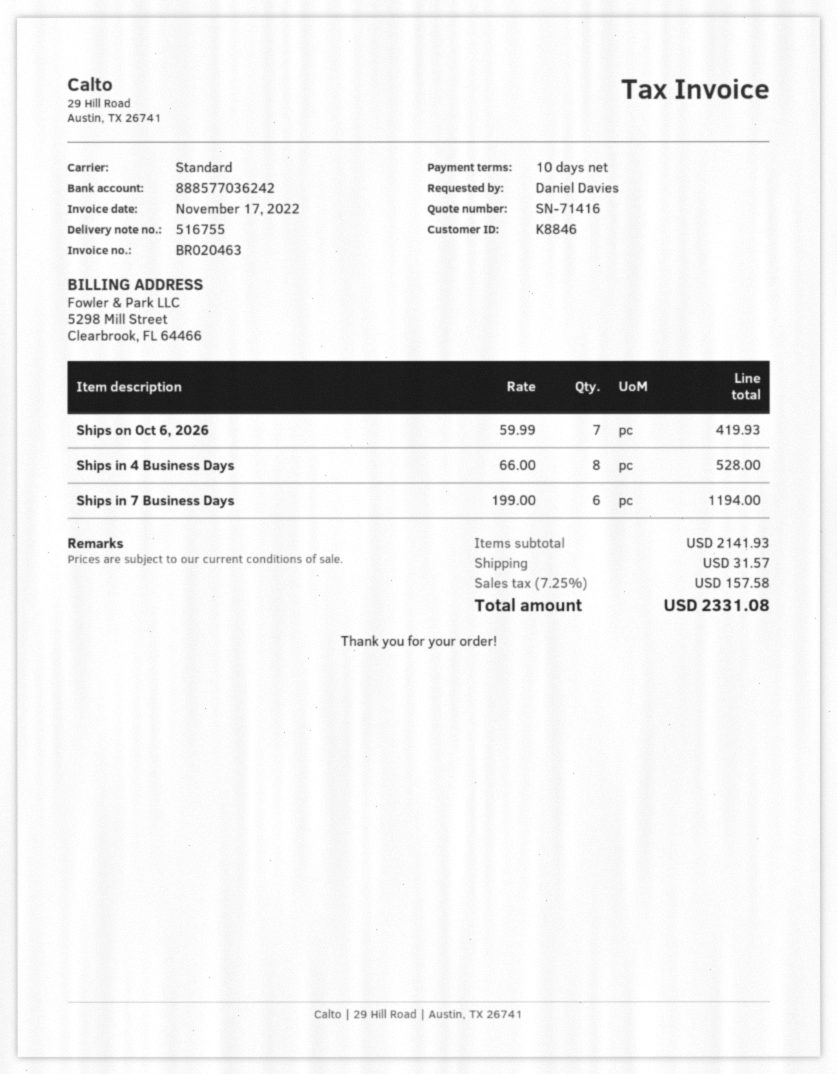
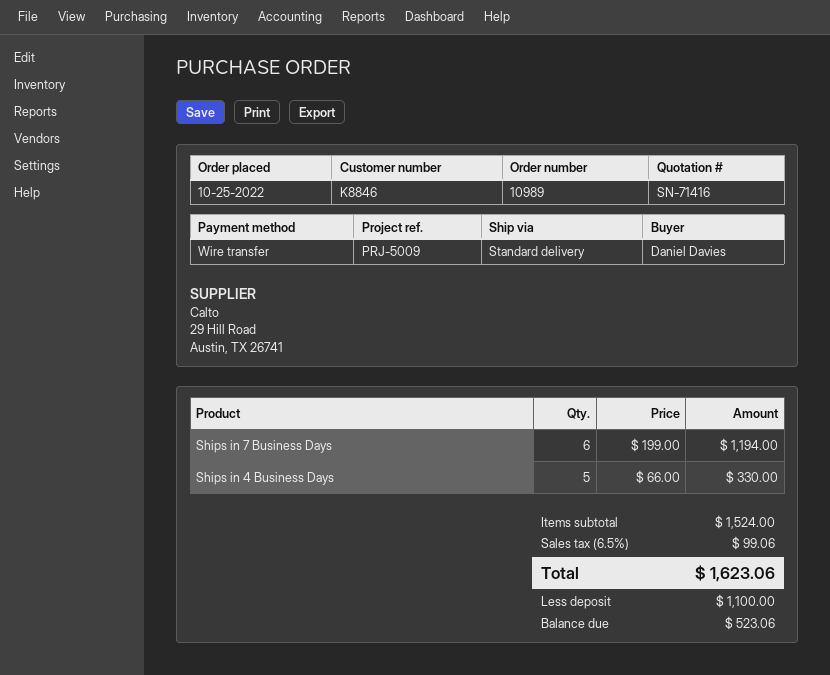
Ships on Oct 6, 2026: 7 x 59.99 = 419.93 -> none
Ships in 4 Business Days: 8 x 66.00 = 528.00 -> 5 x 66.00 = 330.00
subtotal: 2141.93 -> 1524.00
shipping: 31.57 -> none
tax: 7.25% = 157.58 -> 6.5% = 99.06
total: 2331.08 -> 1623.06

